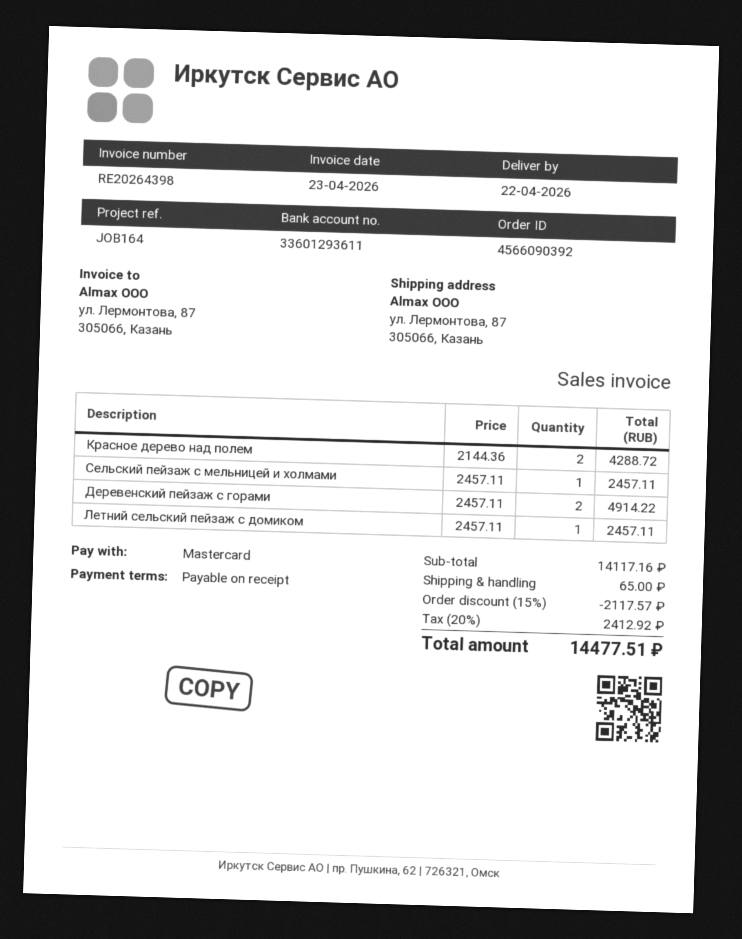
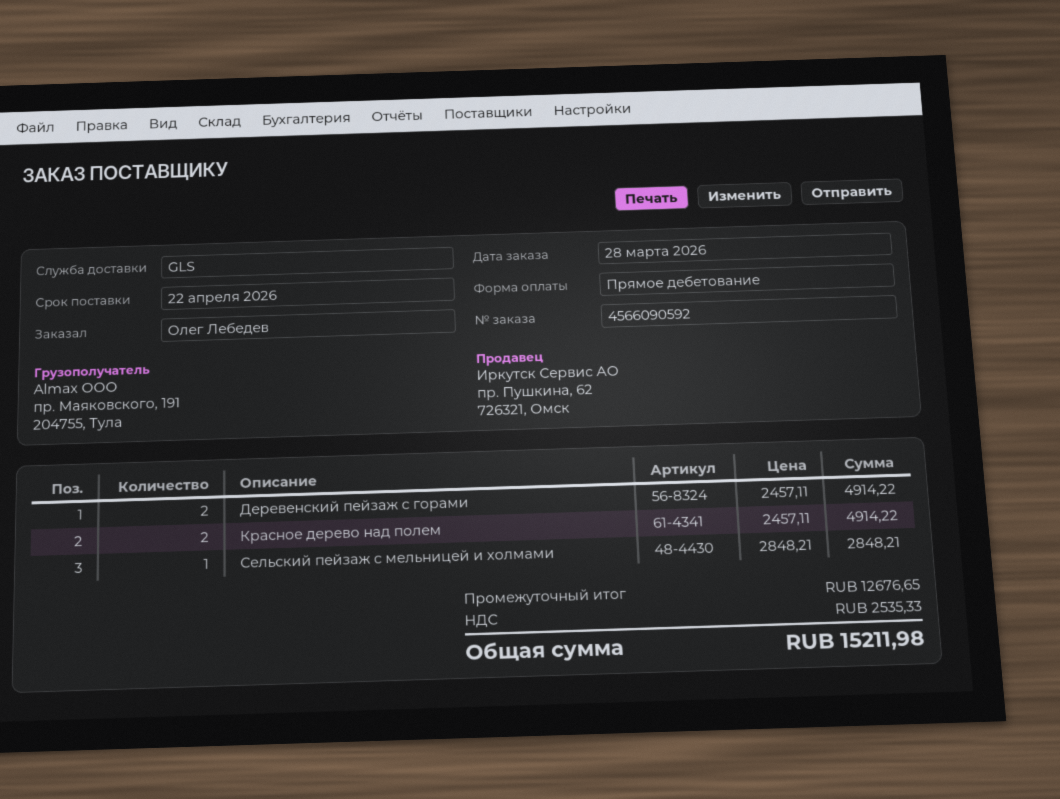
order number: 4566090392 -> 4566090592
payment method: Mastercard -> direct debit
ship to: ул. Лермонтова, 87, 305066, Казань -> пр. Маяковского, 191, 204755, Тула
Красное дерево над полем: 2 x 2144.36 = 4288.72 -> 2 x 2457.11 = 4914.22
Сельский пейзаж с мельницей и холмами: 1 x 2457.11 = 2457.11 -> 1 x 2848.21 = 2848.21
Летний сельский пейзаж с домиком: 1 x 2457.11 = 2457.11 -> none
subtotal: 14117.16 -> 12676.65
discount: 15% = 2117.57 -> none
shipping: 65.00 -> none
tax: 2412.92 -> 2535.33
total: 14477.51 -> 15211.98

